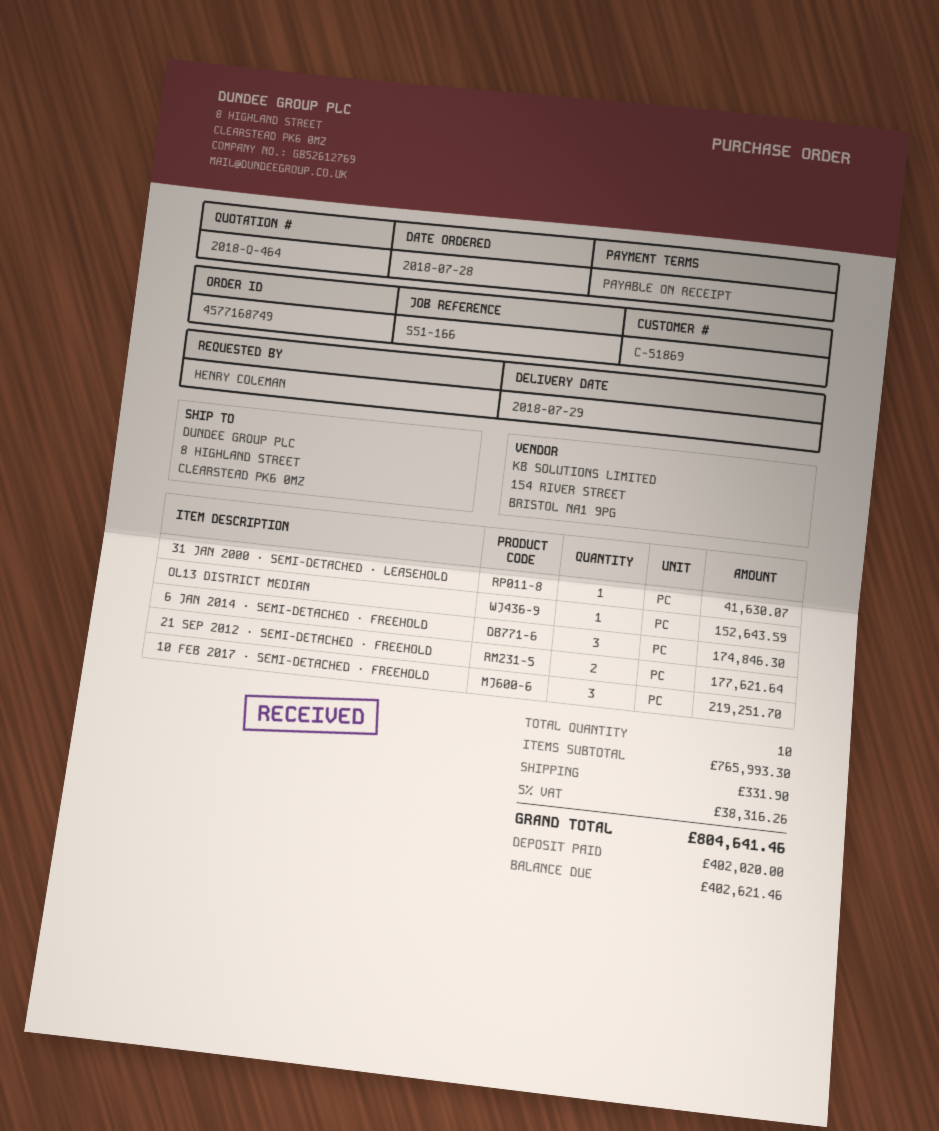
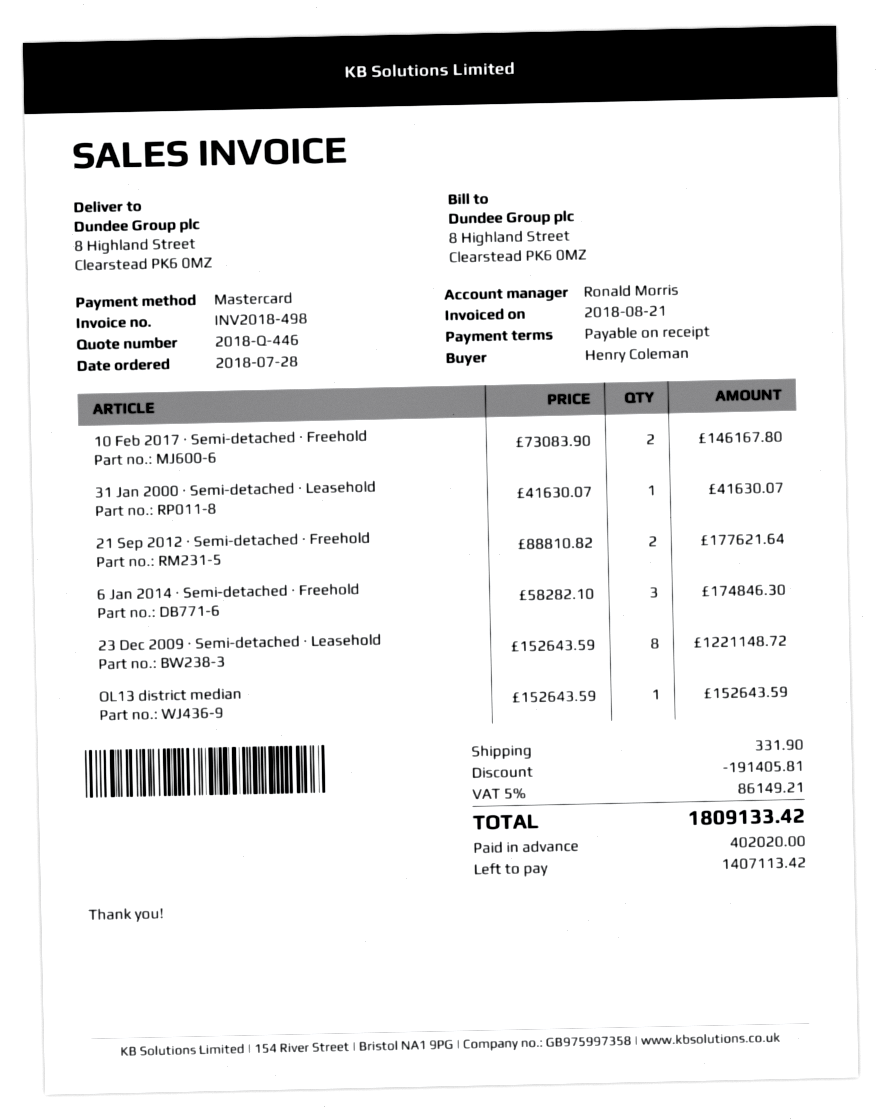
quote number: 2018-Q-464 -> 2018-Q-446
10 FEB 2017 · SEMI-DETACHED · FREEHOLD: 3 for 219251.70 -> 2 for 146167.80
23 Dec 2009 · Semi-detached · Leasehold: none -> 8 for 1221148.72
discount: none -> 191405.81
tax: 5% = 38316.26 -> 5% = 86149.21
total: 804641.46 -> 1809133.42
balance: 402621.46 -> 1407113.42

